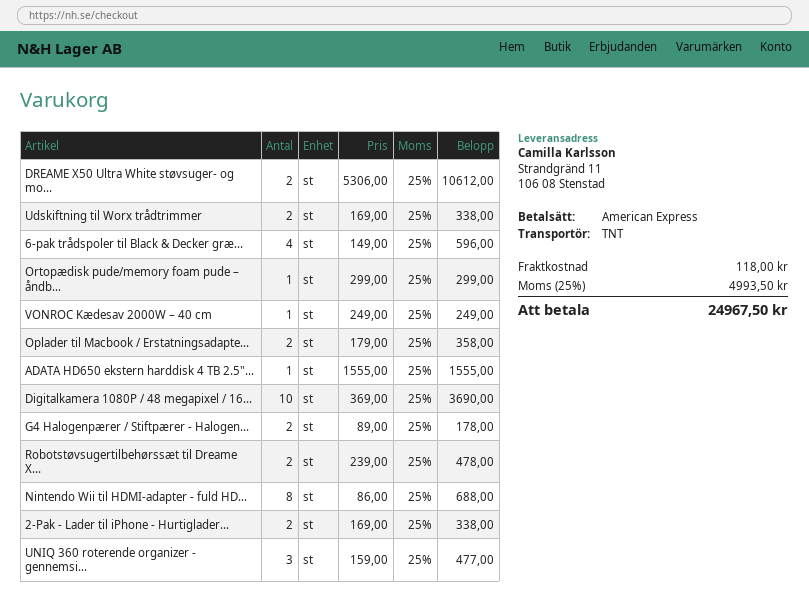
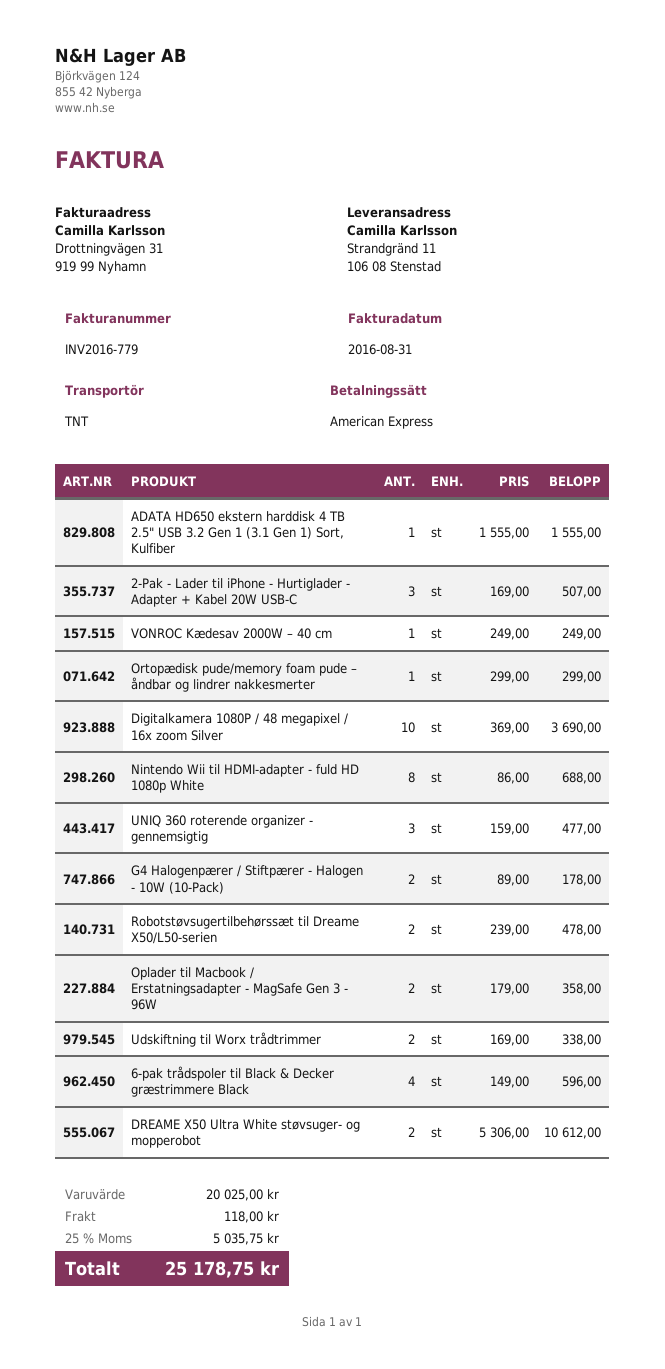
2-Pak - Lader til iPhone - Hurtiglader...: 2 x 169.00 = 338.00 -> 3 x 169.00 = 507.00
tax: 25% = 4993.50 -> 25% = 5035.75
total: 24967.50 -> 25178.75

